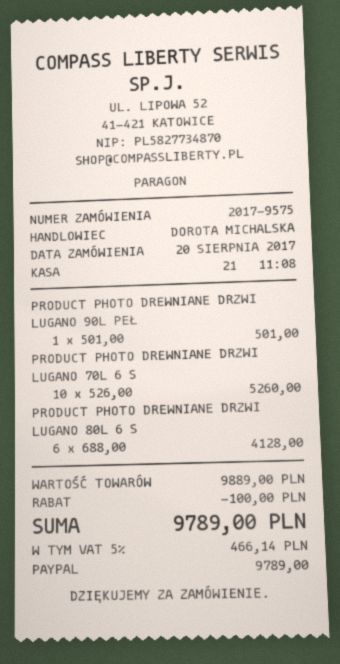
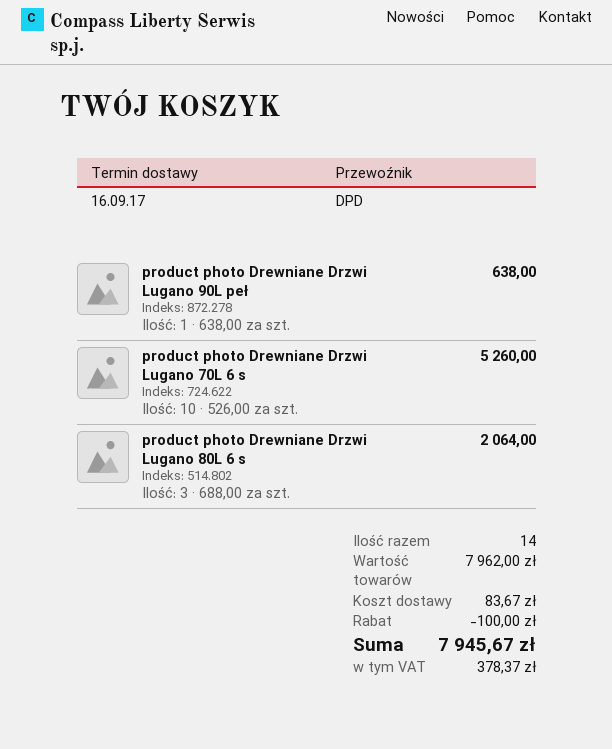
PRODUCT PHOTO DREWNIANE DRZWI LUGANO 90L PEŁ: 1 x 501.00 = 501.00 -> 1 x 638.00 = 638.00
PRODUCT PHOTO DREWNIANE DRZWI LUGANO 80L 6 S: 6 x 688.00 = 4128.00 -> 3 x 688.00 = 2064.00
subtotal: 9889.00 -> 7962.00
shipping: none -> 83.67
tax: 466.14 -> 378.37
total: 9789.00 -> 7945.67

